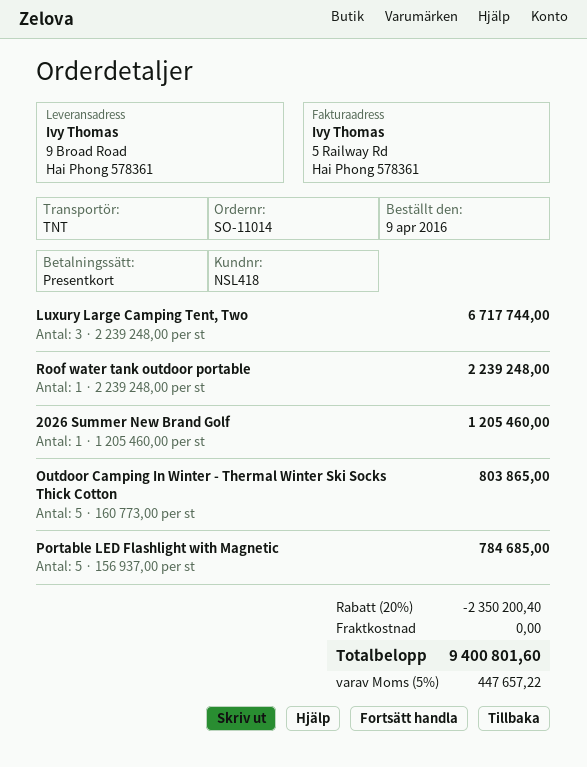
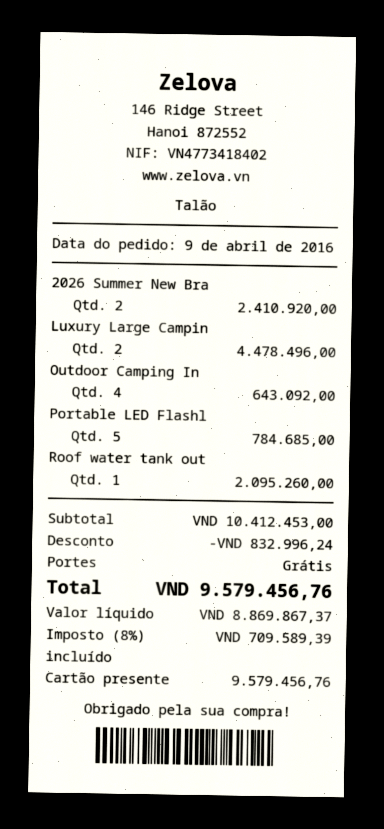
Luxury Large Camping Tent, Two: 3 for 6717744.00 -> 2 for 4478496.00
Roof water tank outdoor portable: 1 for 2239248.00 -> 1 for 2095260.00
2026 Summer New Brand Golf: 1 for 1205460.00 -> 2 for 2410920.00
Outdoor Camping In Winter - Thermal Winter Ski Socks Thick Cotton: 5 for 803865.00 -> 4 for 643092.00
discount: 2350200.40 -> 832996.24
tax: 5% = 447657.22 -> 8% = 709589.39
total: 9400801.60 -> 9579456.76

